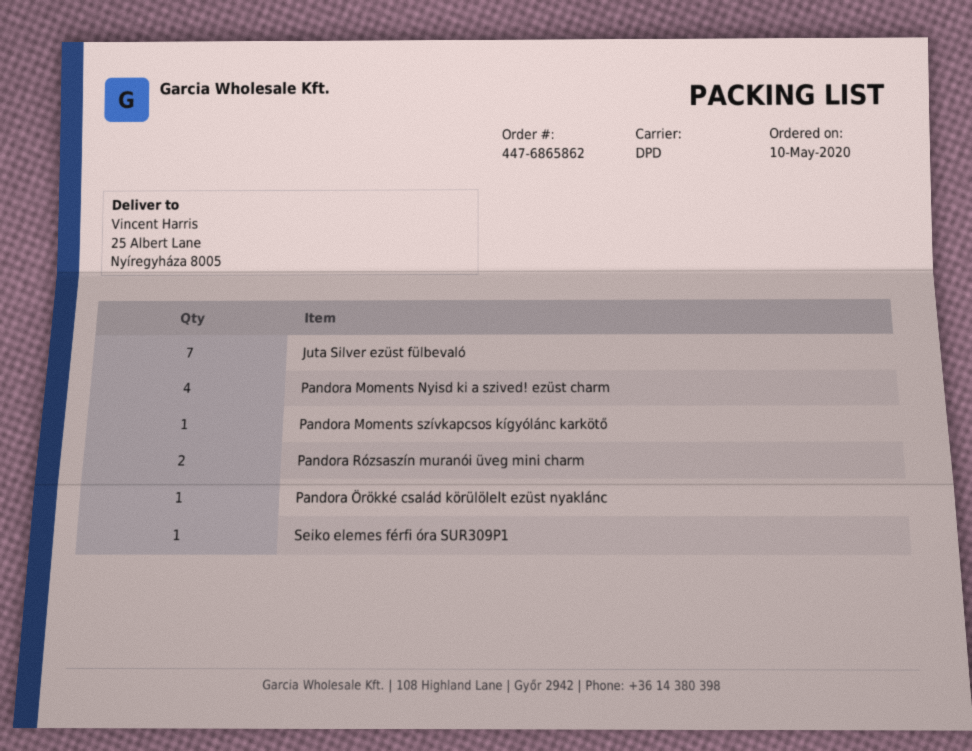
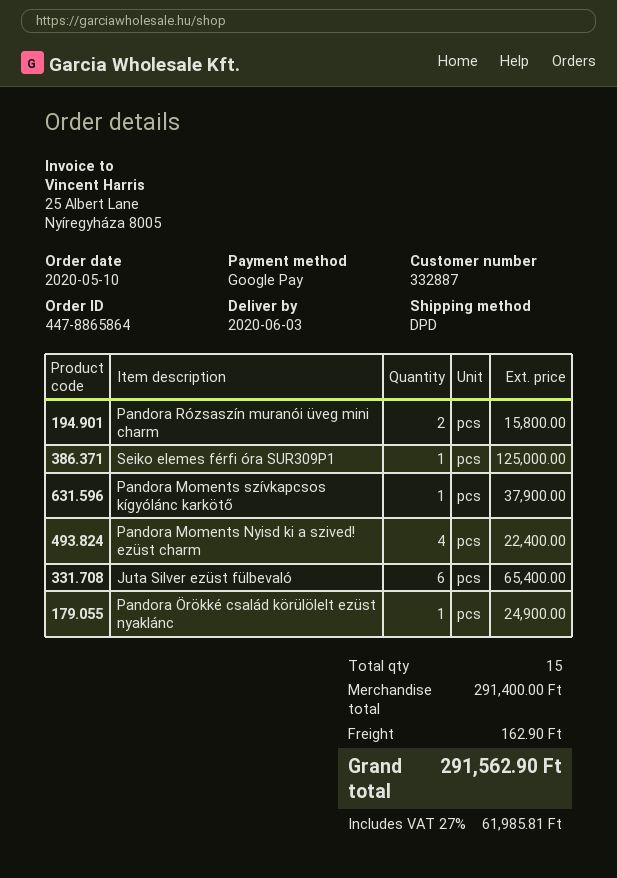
order number: 447-6865862 -> 447-8865864
Juta Silver ezüst fülbevaló: 7 -> 6

